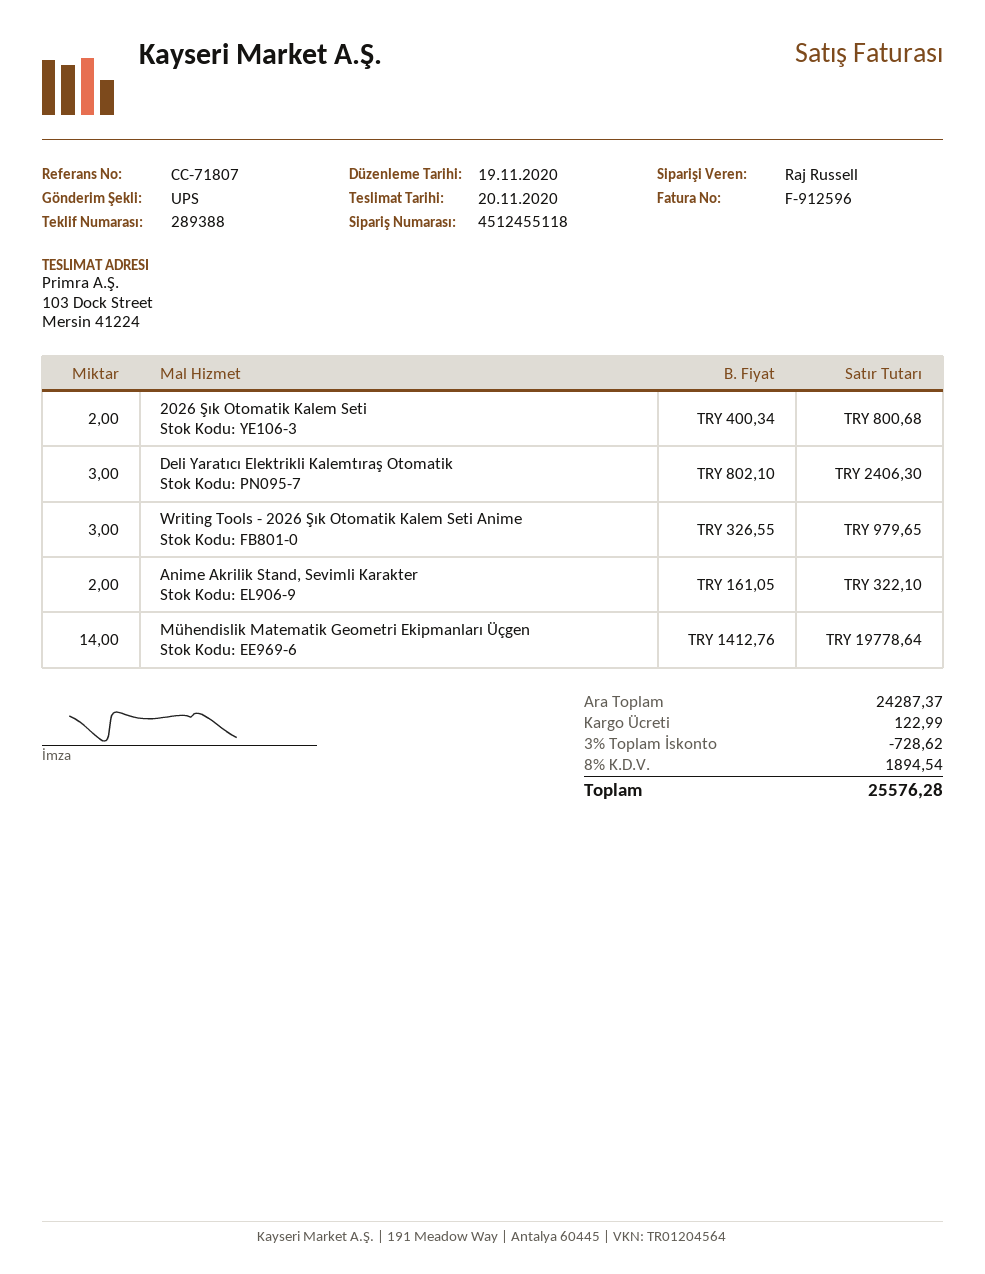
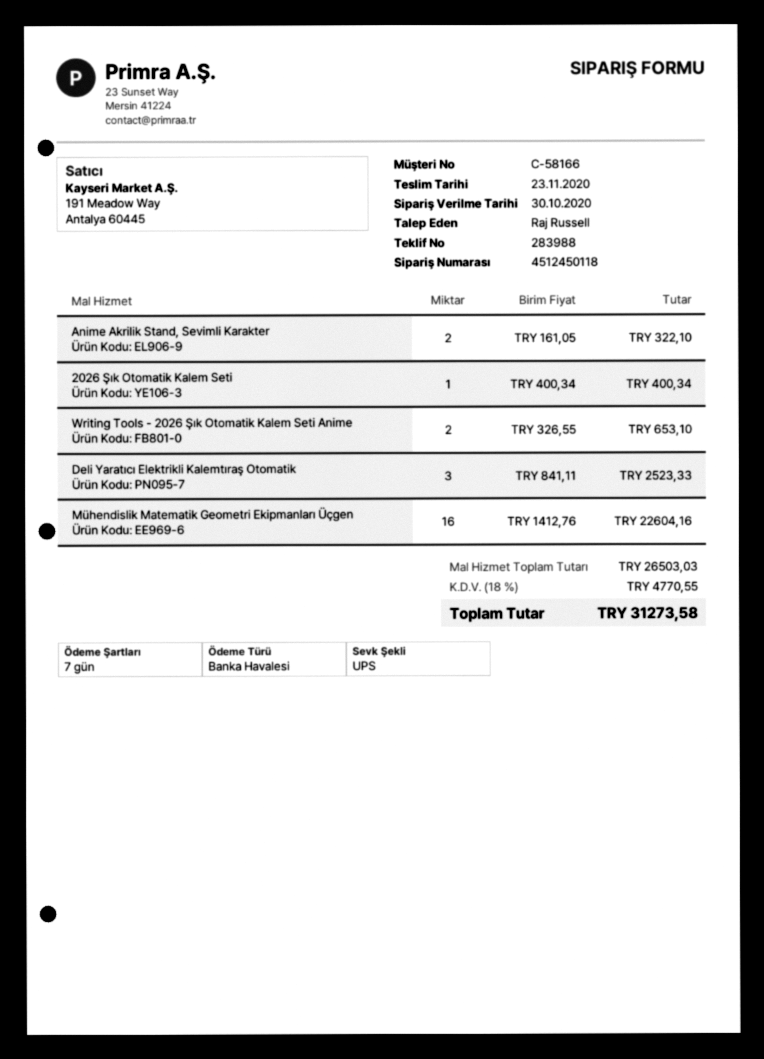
quote number: 289388 -> 283988
order number: 4512455118 -> 4512450118
delivery date: 2020-11-20 -> 2020-11-23
2026 Şık Otomatik Kalem Seti: 2 x 400.34 = 800.68 -> 1 x 400.34 = 400.34
Deli Yaratıcı Elektrikli Kalemtıraş Otomatik: 3 x 802.10 = 2406.30 -> 3 x 841.11 = 2523.33
Writing Tools - 2026 Şık Otomatik Kalem Seti Anime: 3 x 326.55 = 979.65 -> 2 x 326.55 = 653.10
Mühendislik Matematik Geometri Ekipmanları Üçgen: 14 x 1412.76 = 19778.64 -> 16 x 1412.76 = 22604.16
subtotal: 24287.37 -> 26503.03
discount: 3% = 728.62 -> none
shipping: 122.99 -> none
tax: 8% = 1894.54 -> 18% = 4770.55
total: 25576.28 -> 31273.58

